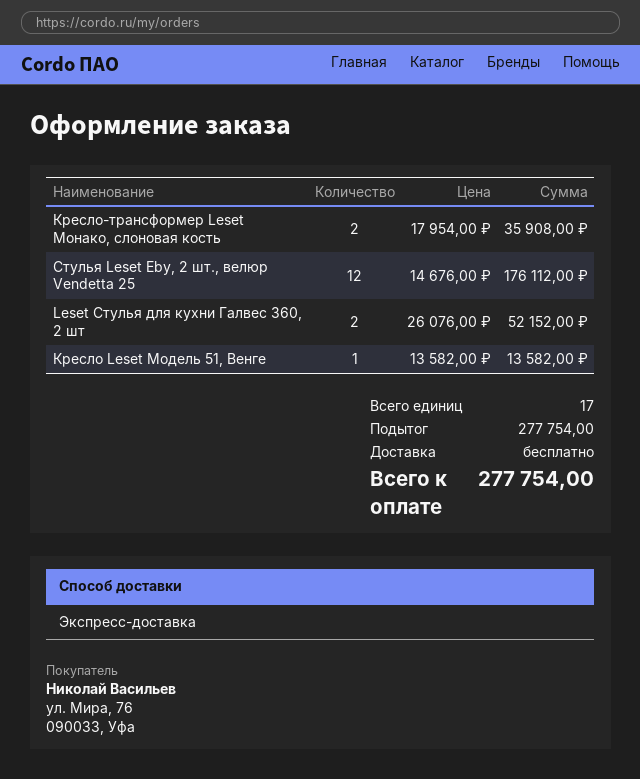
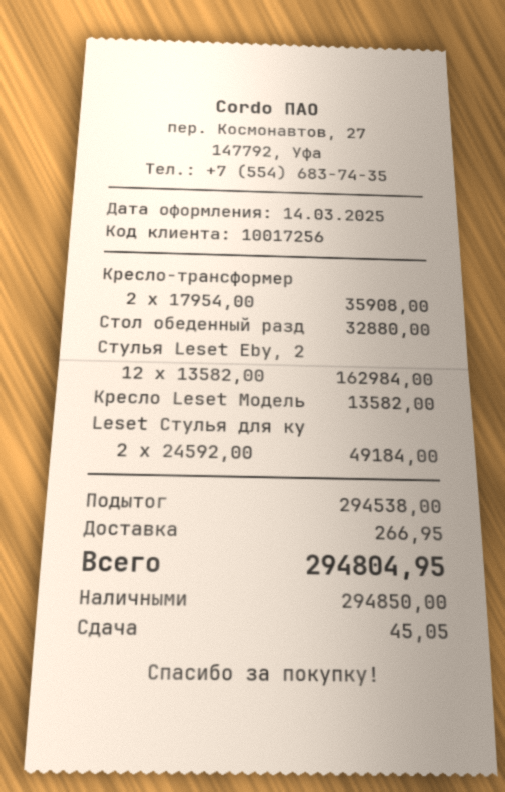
Стулья Leset Eby, 2 шт., велюр Vendetta 25: 12 x 14676.00 = 176112.00 -> 12 x 13582.00 = 162984.00
Leset Стулья для кухни Галвес 360, 2 шт: 2 x 26076.00 = 52152.00 -> 2 x 24592.00 = 49184.00
Стол обеденный разд: none -> 1 x 32880.00 = 32880.00
subtotal: 277754.00 -> 294538.00
shipping: 0.00 -> 266.95
total: 277754.00 -> 294804.95

